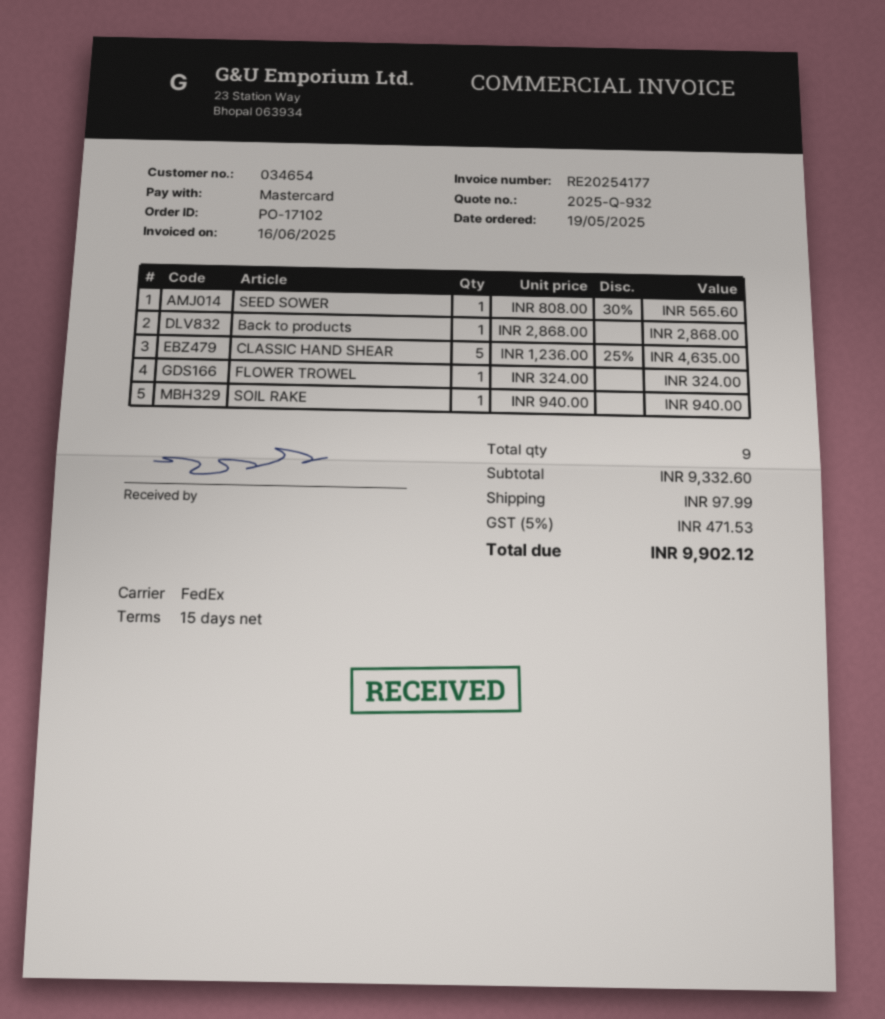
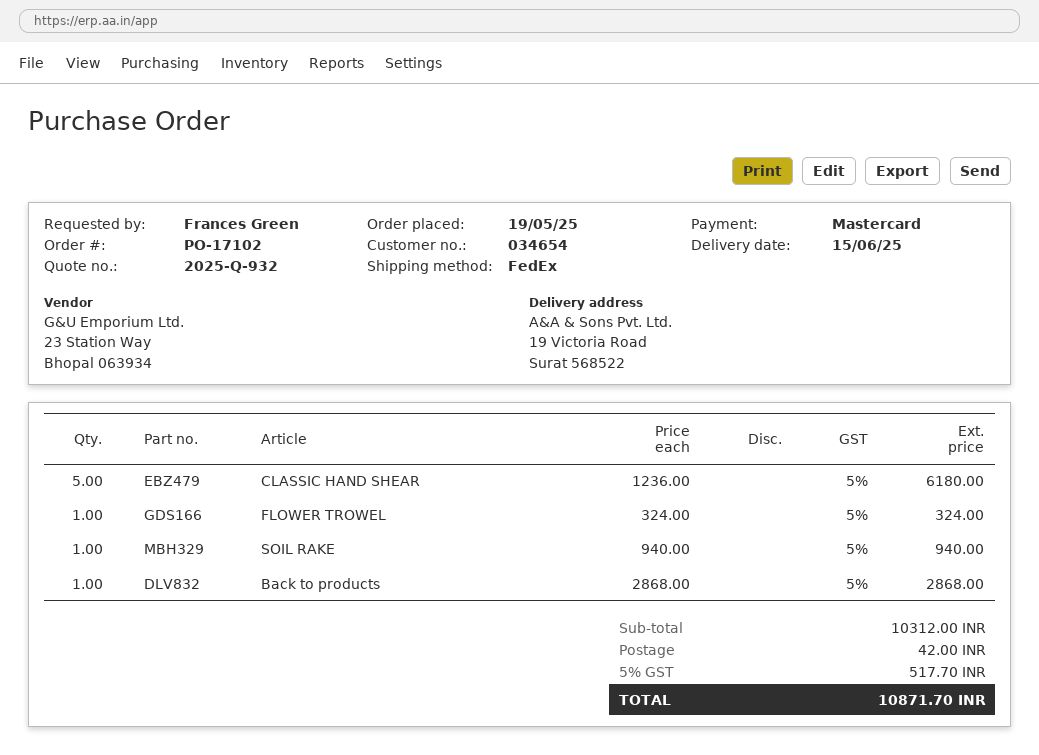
SEED SOWER: 1 x 808.00 - 30% = 565.60 -> none
CLASSIC HAND SHEAR: 5 x 1236.00 - 25% = 4635.00 -> 5 x 1236.00 = 6180.00
subtotal: 9332.60 -> 10312.00
shipping: 97.99 -> 42.00
tax: 5% = 471.53 -> 5% = 517.70
total: 9902.12 -> 10871.70

